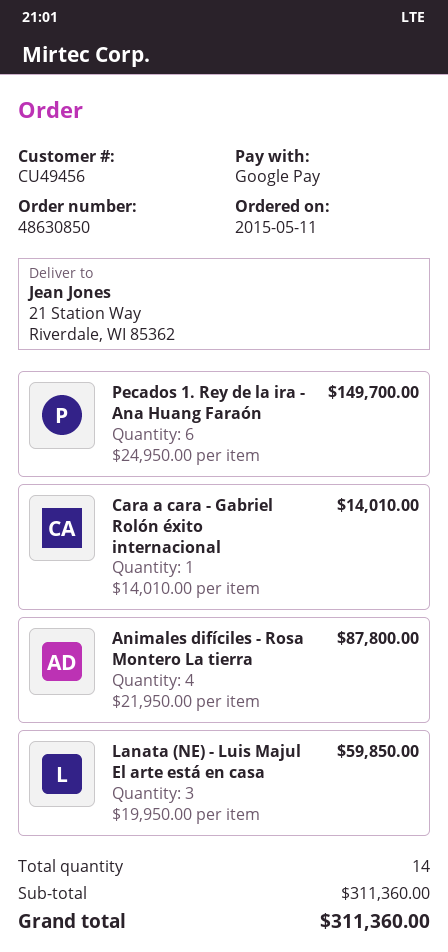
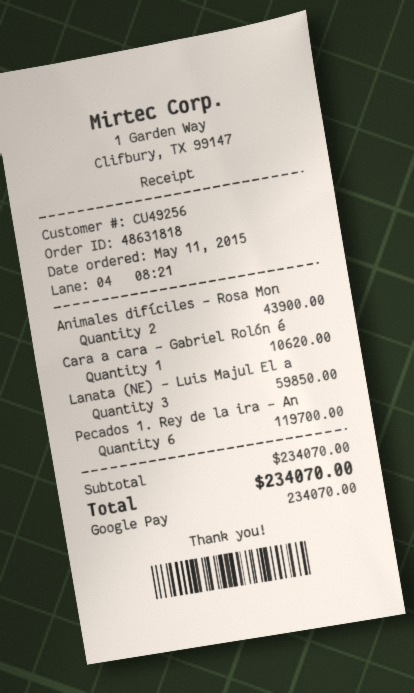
order number: 48630850 -> 48631818
customer number: CU49456 -> CU49256
Pecados 1. Rey de la ira - Ana Huang Faraón: 6 for 149700.00 -> 6 for 119700.00
Cara a cara - Gabriel Rolón éxito internacional: 1 for 14010.00 -> 1 for 10620.00
Animales difíciles - Rosa Montero La tierra: 4 for 87800.00 -> 2 for 43900.00
subtotal: 311360.00 -> 234070.00
total: 311360.00 -> 234070.00

